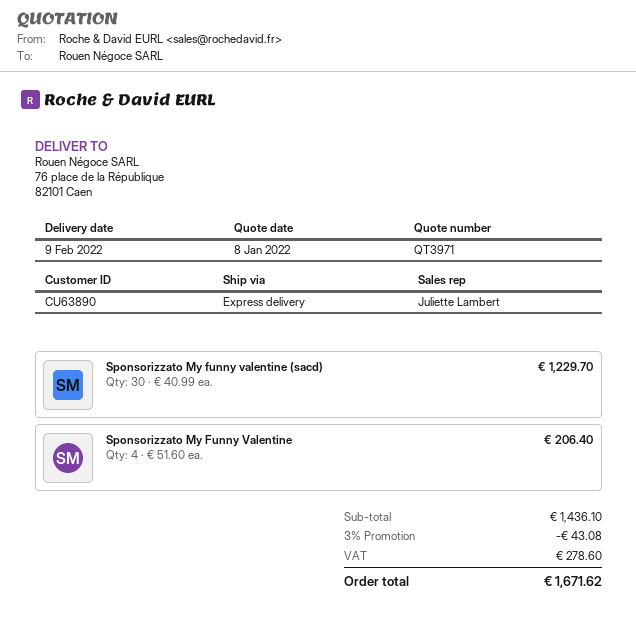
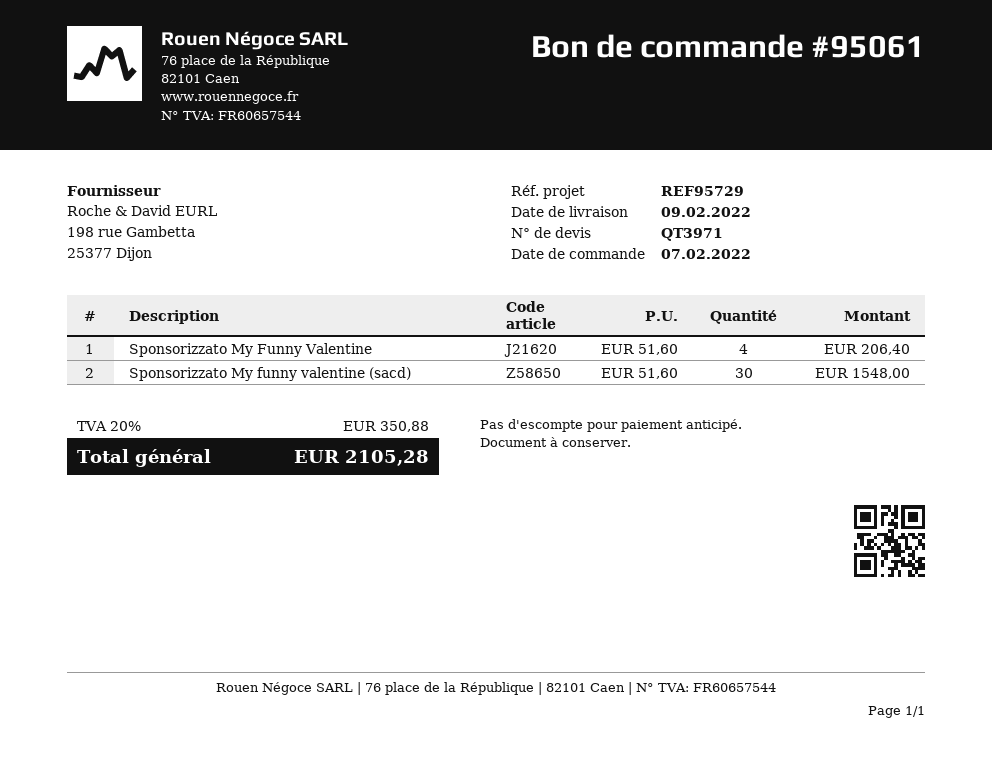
Sponsorizzato My funny valentine (sacd): 30 x 40.99 = 1229.70 -> 30 x 51.60 = 1548.00
discount: 3% = 43.08 -> none
tax: 278.60 -> 350.88
total: 1671.62 -> 2105.28

